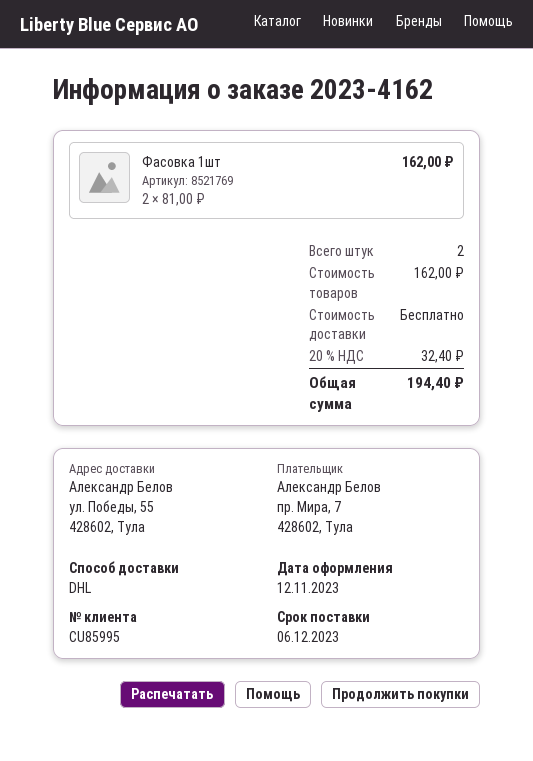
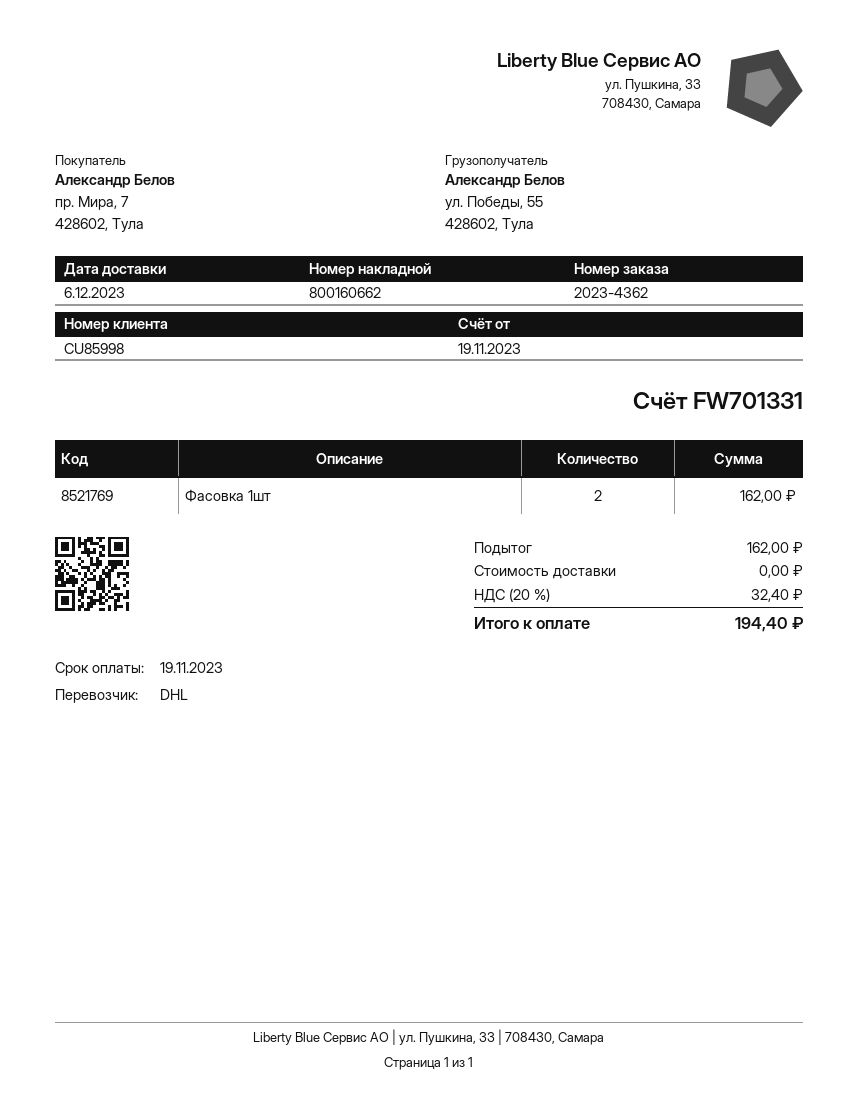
order number: 2023-4162 -> 2023-4362
customer number: CU85995 -> CU85998

